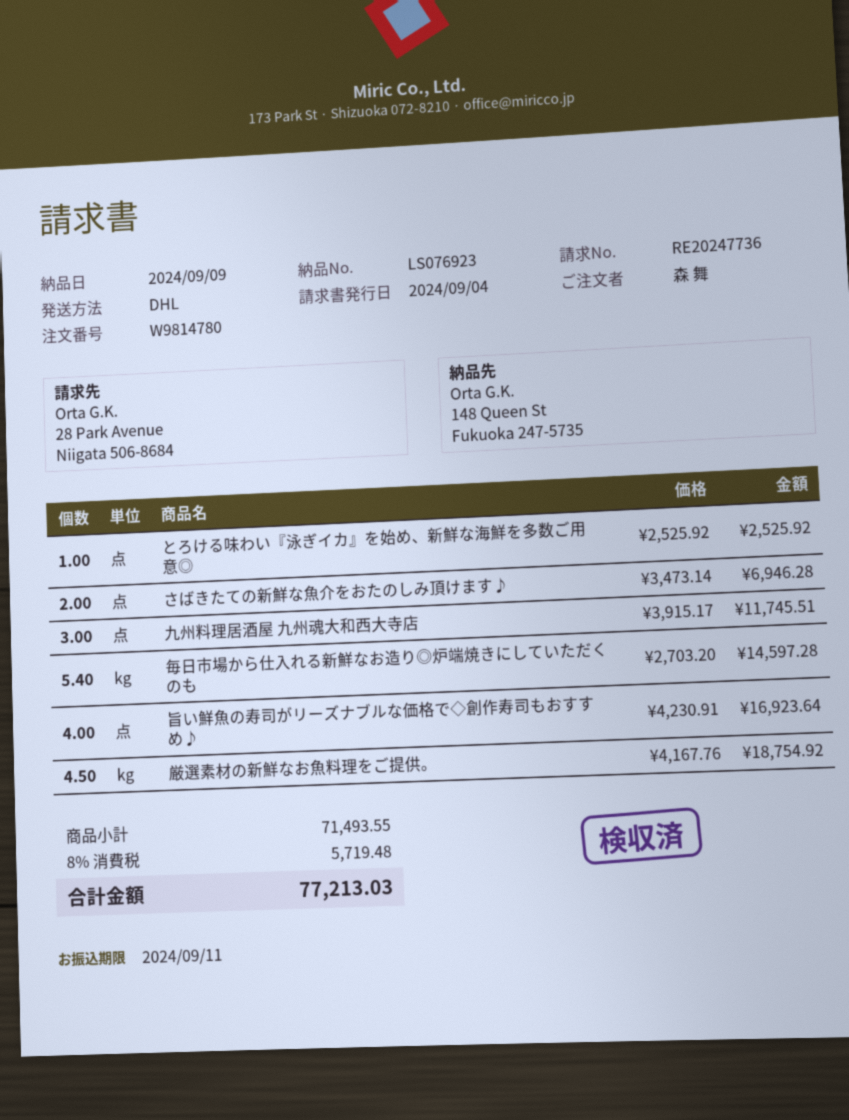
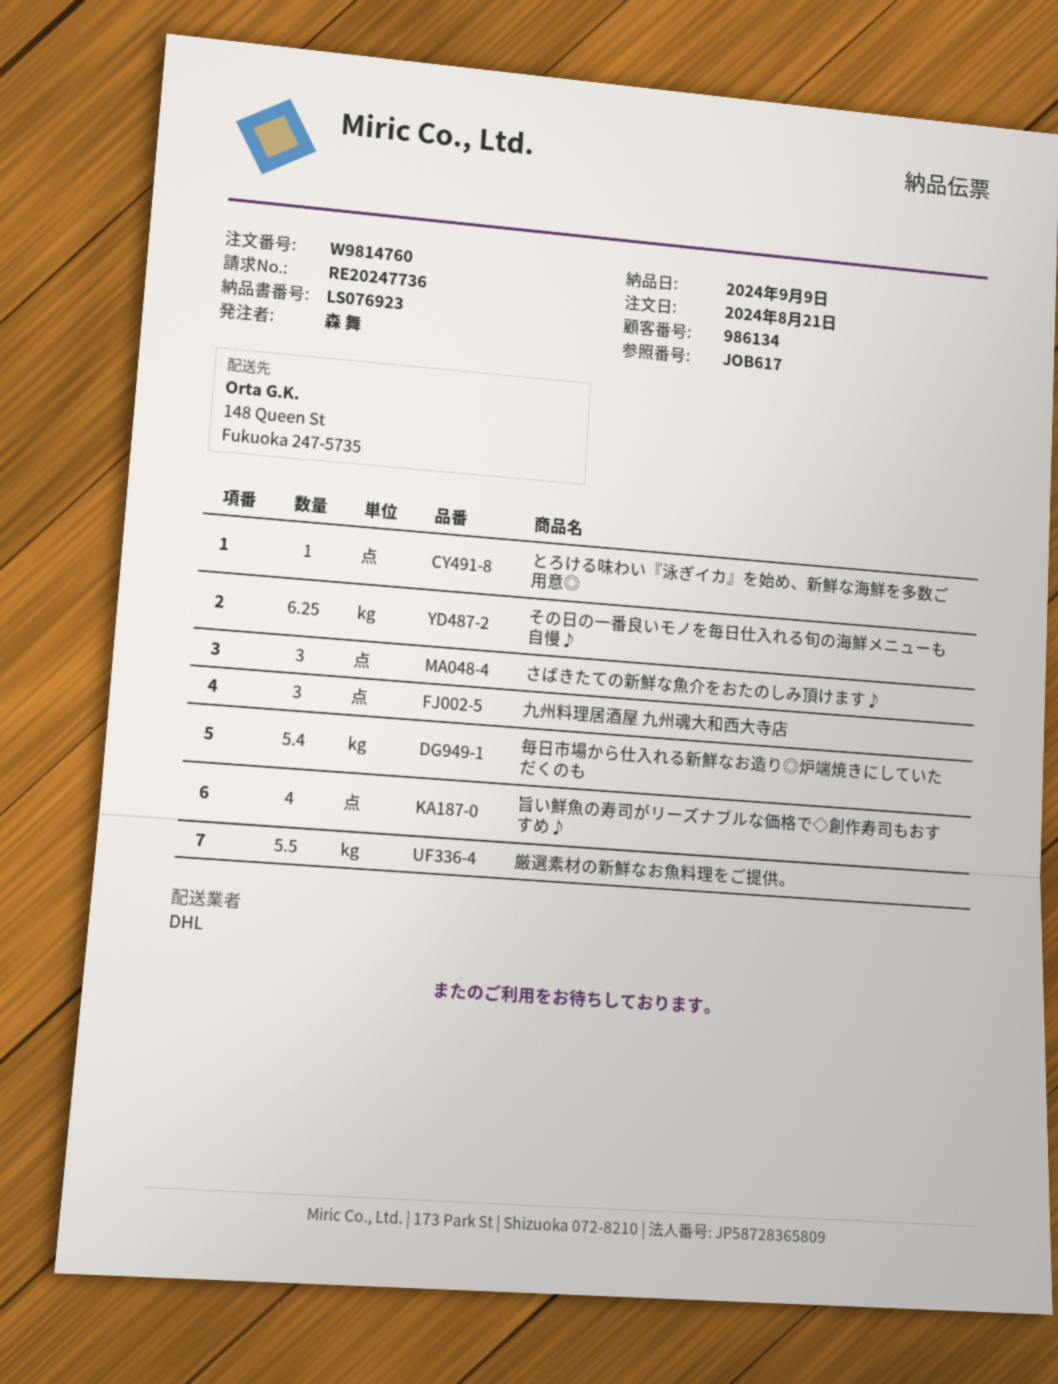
order number: W9814780 -> W9814760
さばきたての新鮮な魚介をおたのしみ頂けます♪: 2 -> 3
厳選素材の新鮮なお魚料理をご提供。: 4.5 -> 5.5
その日の一番良いモノを毎日仕入れる旬の海鮮メニューも自慢♪: none -> 6.25

